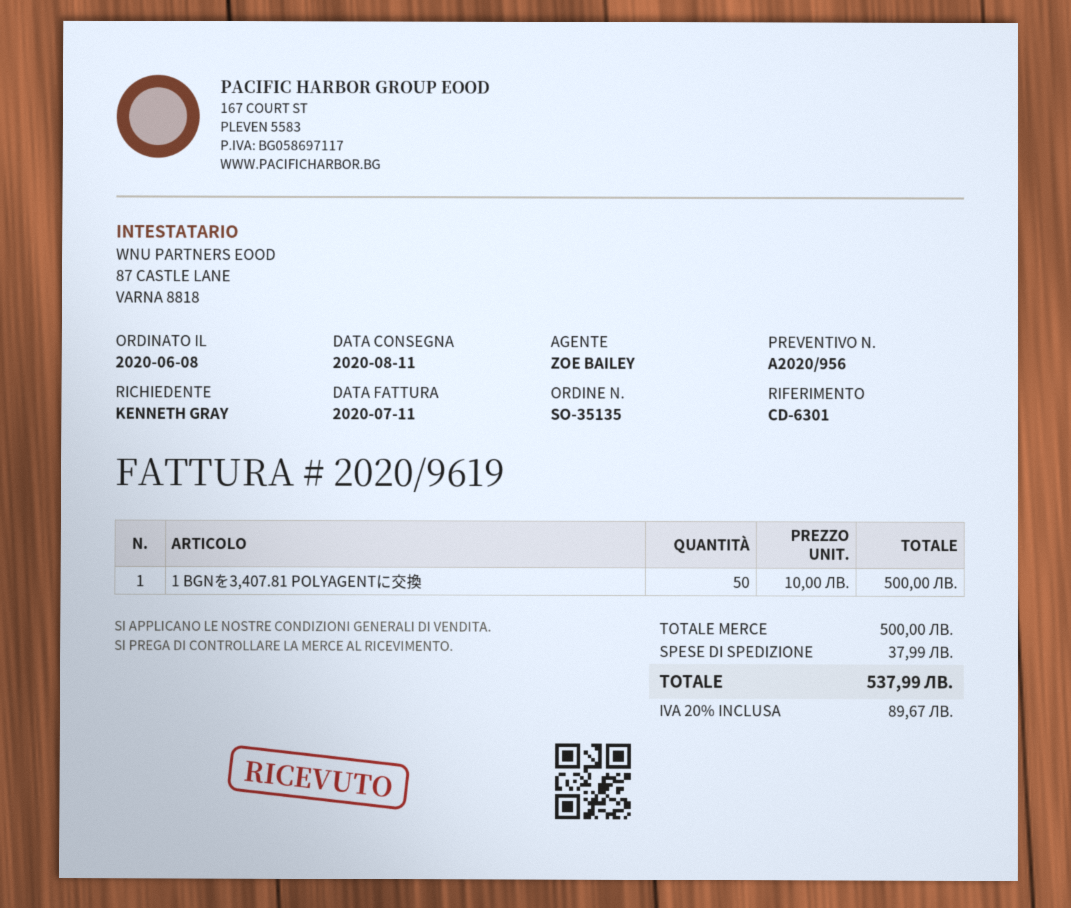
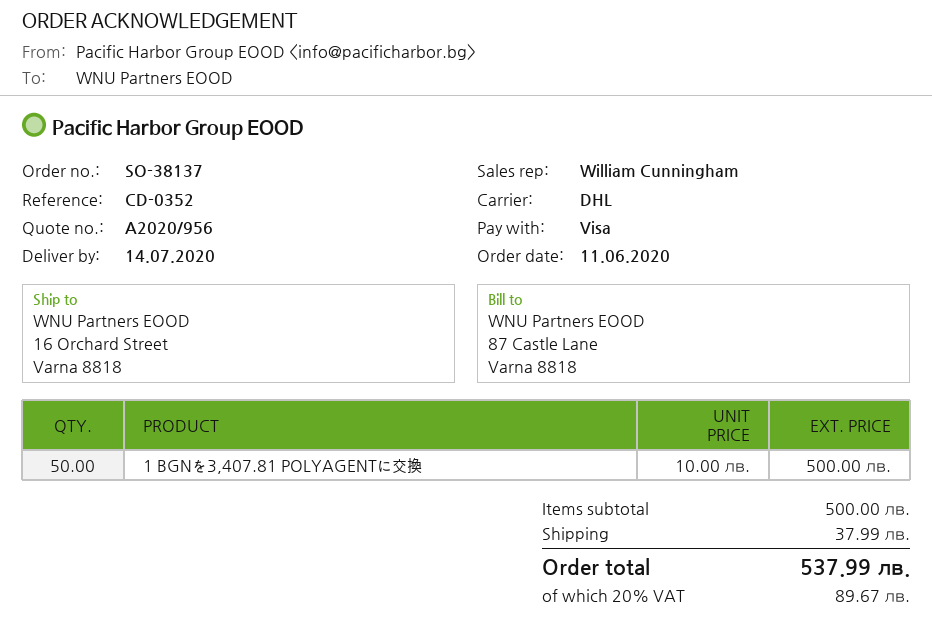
order number: SO-35135 -> SO-38137
order date: 2020-06-08 -> 2020-06-11
delivery date: 2020-08-11 -> 2020-07-14
reference: CD-6301 -> CD-0352
sales rep: ZOE BAILEY -> William Cunningham

